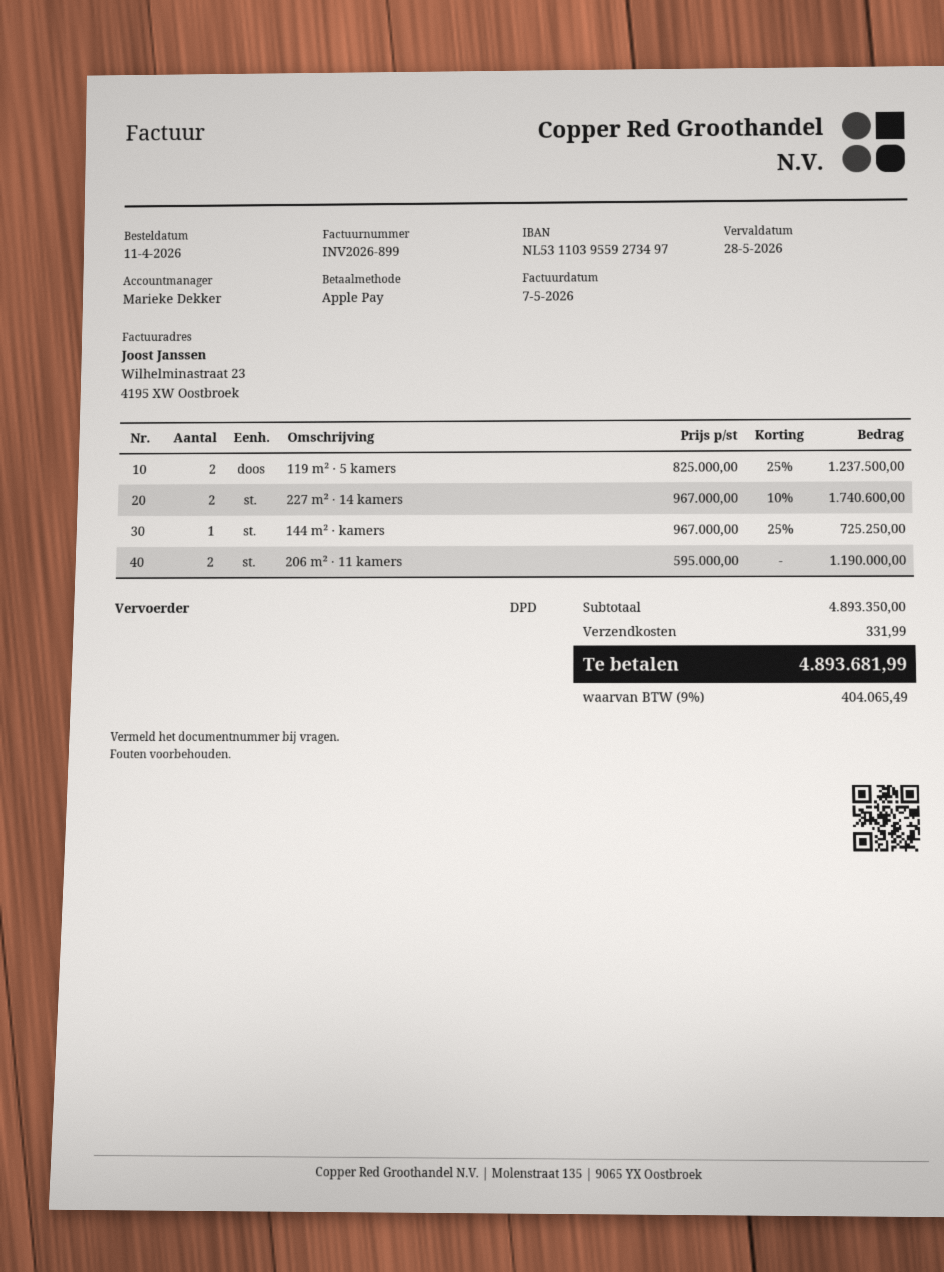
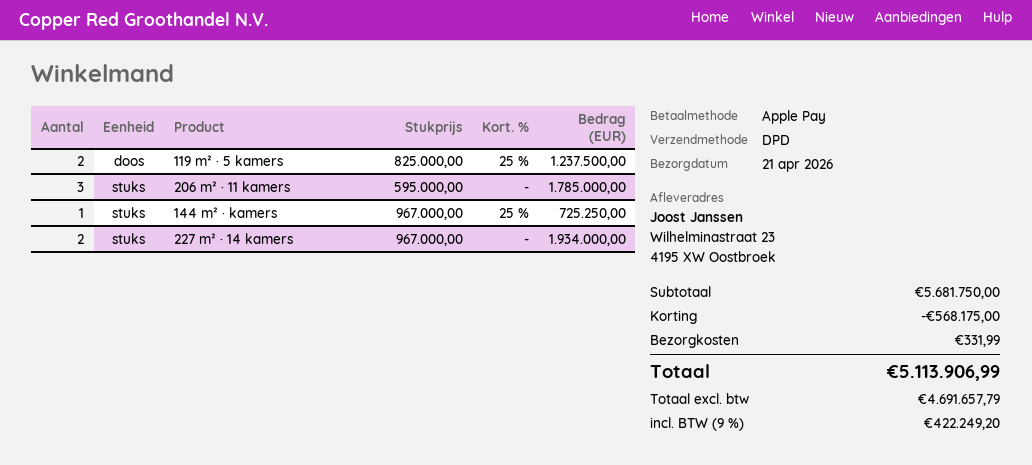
227 m² · 14 kamers: 2 x 967000.00 - 10% = 1740600.00 -> 2 x 967000.00 = 1934000.00
206 m² · 11 kamers: 2 x 595000.00 = 1190000.00 -> 3 x 595000.00 = 1785000.00
subtotal: 4893350.00 -> 5681750.00
discount: none -> 568175.00
tax: 9% = 404065.49 -> 9% = 422249.20
total: 4893681.99 -> 5113906.99

